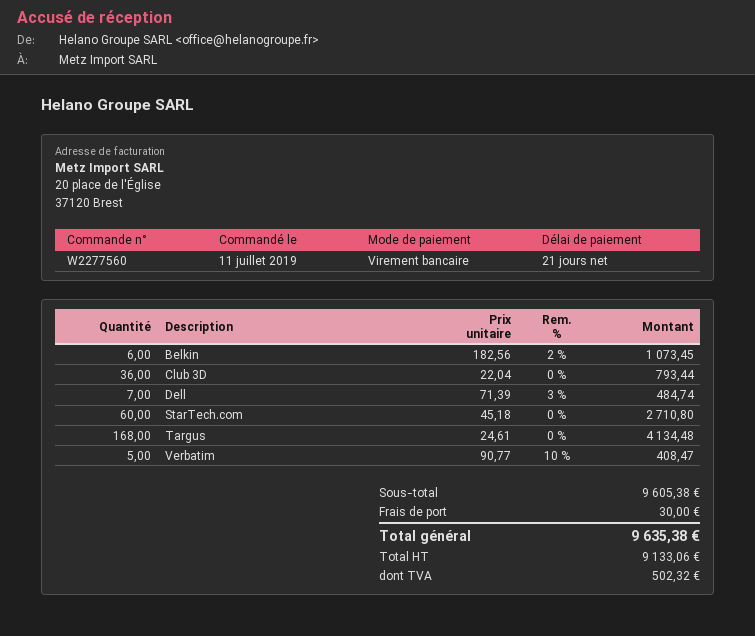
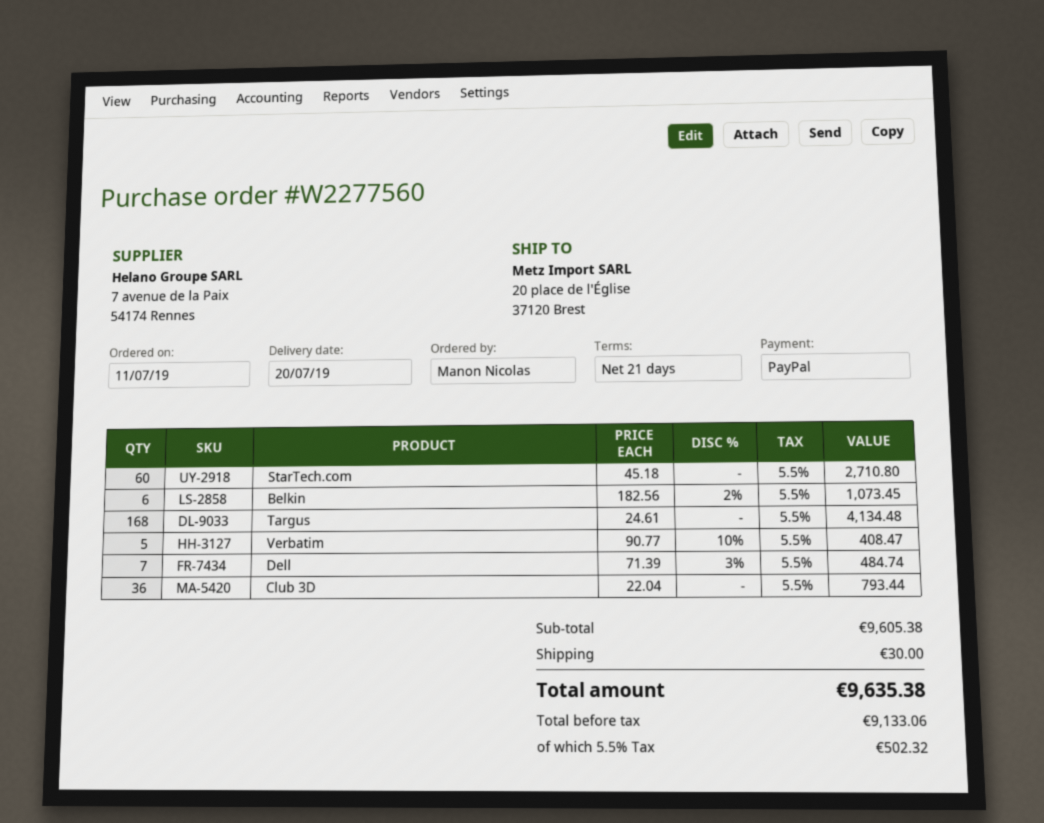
payment method: bank transfer -> PayPal

